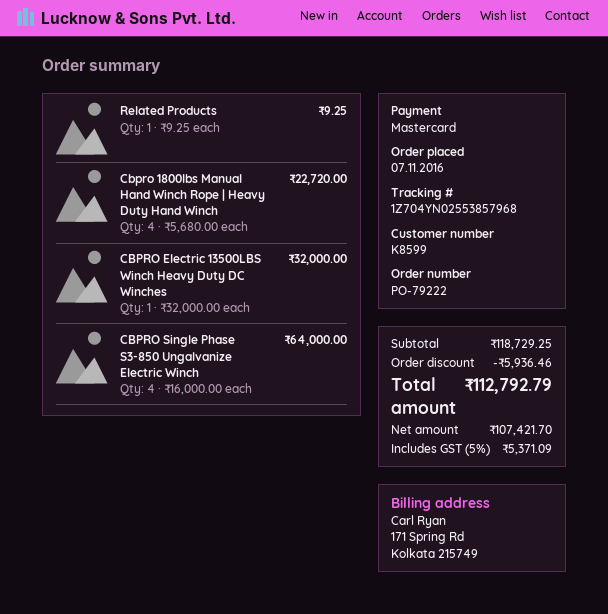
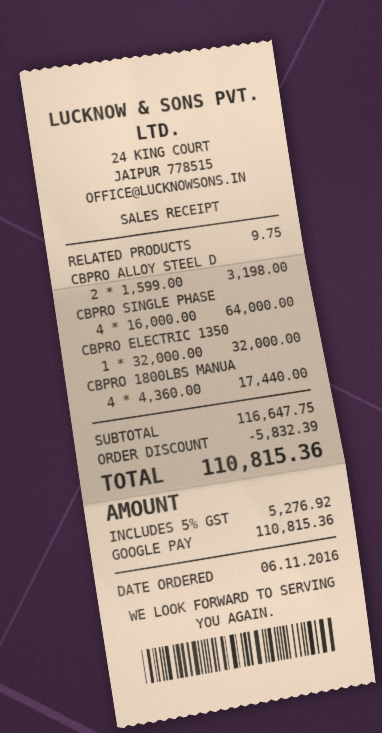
order date: 2016-11-07 -> 2016-11-06
payment method: Mastercard -> Google Pay
Related Products: 1 x 9.25 = 9.25 -> 1 x 9.75 = 9.75
Cbpro 1800lbs Manual Hand Winch Rope | Heavy Duty Hand Winch: 4 x 5680.00 = 22720.00 -> 4 x 4360.00 = 17440.00
CBPRO ALLOY STEEL D: none -> 2 x 1599.00 = 3198.00
subtotal: 118729.25 -> 116647.75
discount: 5936.46 -> 5832.39
tax: 5% = 5371.09 -> 5% = 5276.92
total: 112792.79 -> 110815.36

